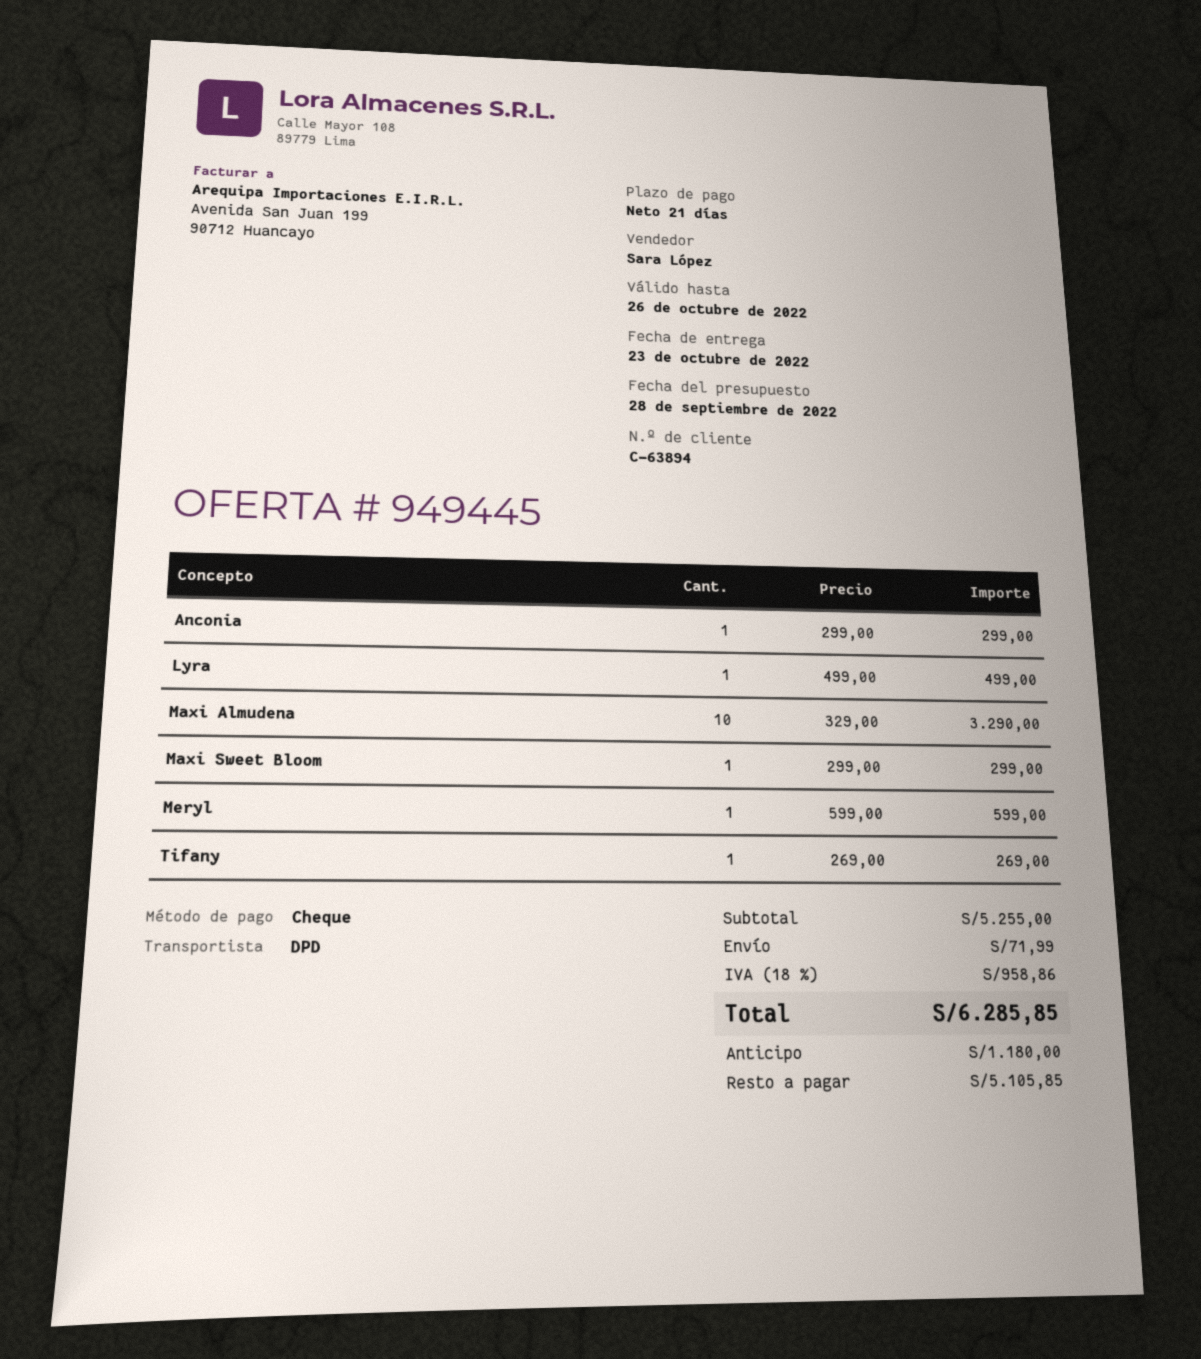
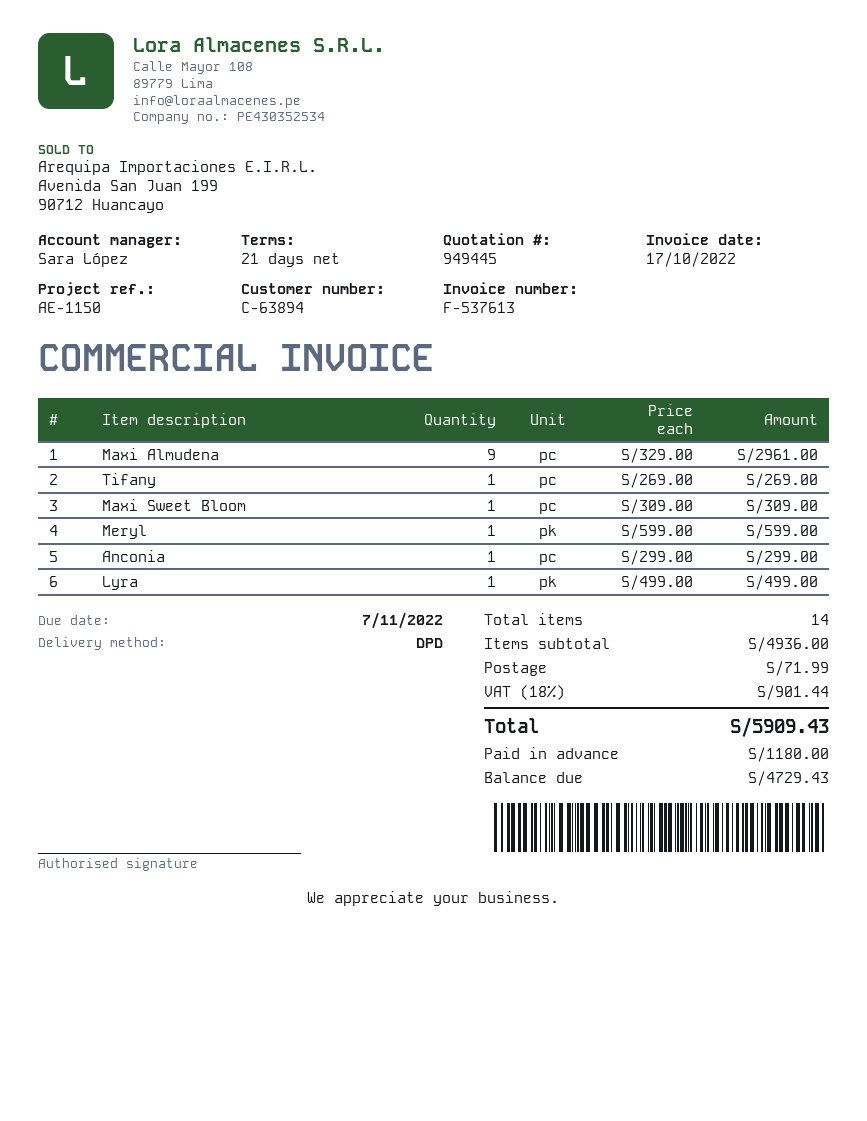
Maxi Almudena: 10 x 329.00 = 3290.00 -> 9 x 329.00 = 2961.00
Maxi Sweet Bloom: 1 x 299.00 = 299.00 -> 1 x 309.00 = 309.00
subtotal: 5255.00 -> 4936.00
tax: 18% = 958.86 -> 18% = 901.44
total: 6285.85 -> 5909.43
balance: 5105.85 -> 4729.43

